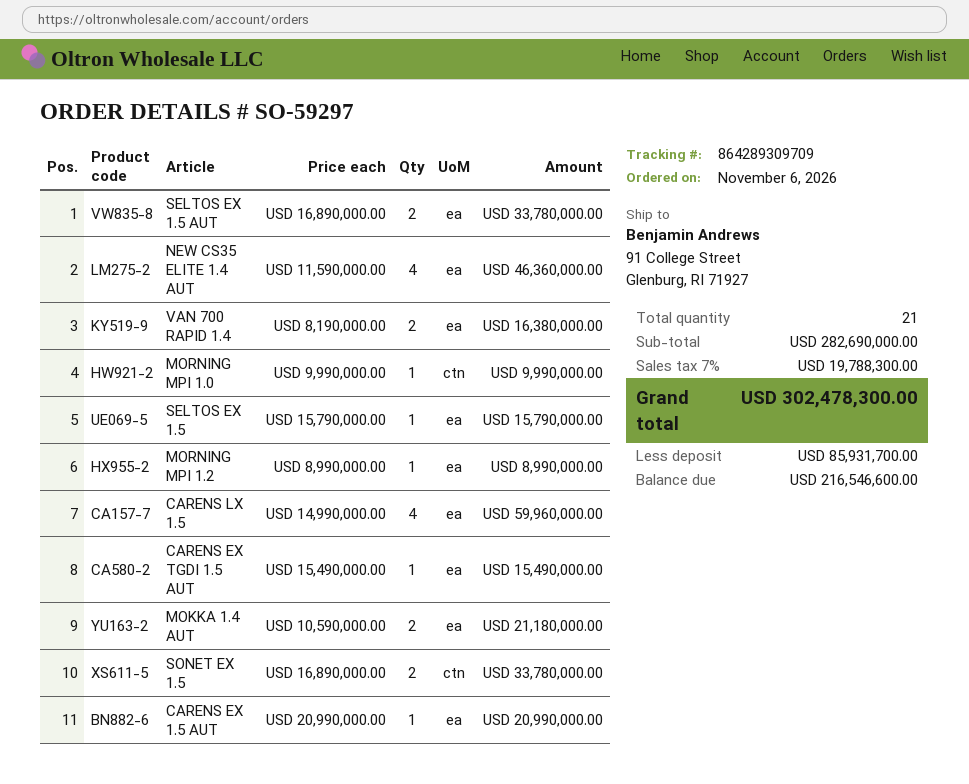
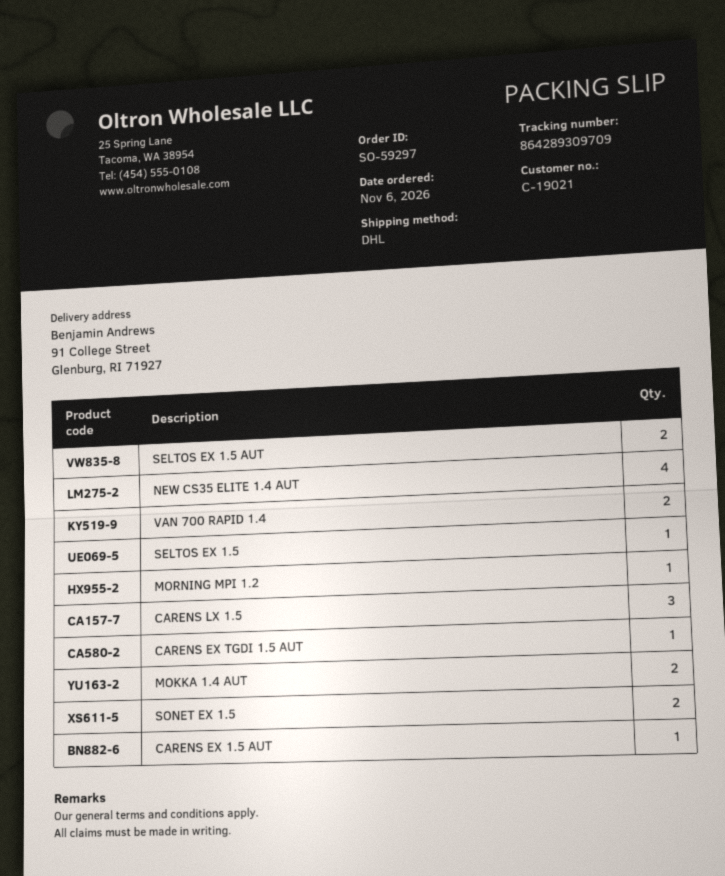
MORNING MPI 1.0: 1 -> none
CARENS LX 1.5: 4 -> 3

